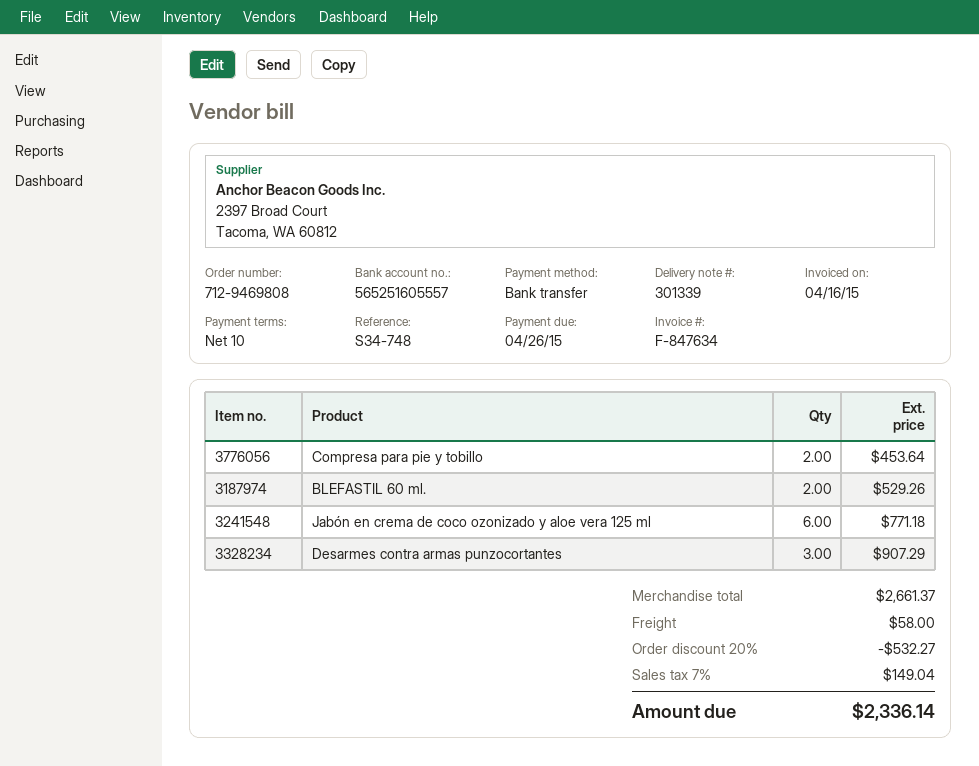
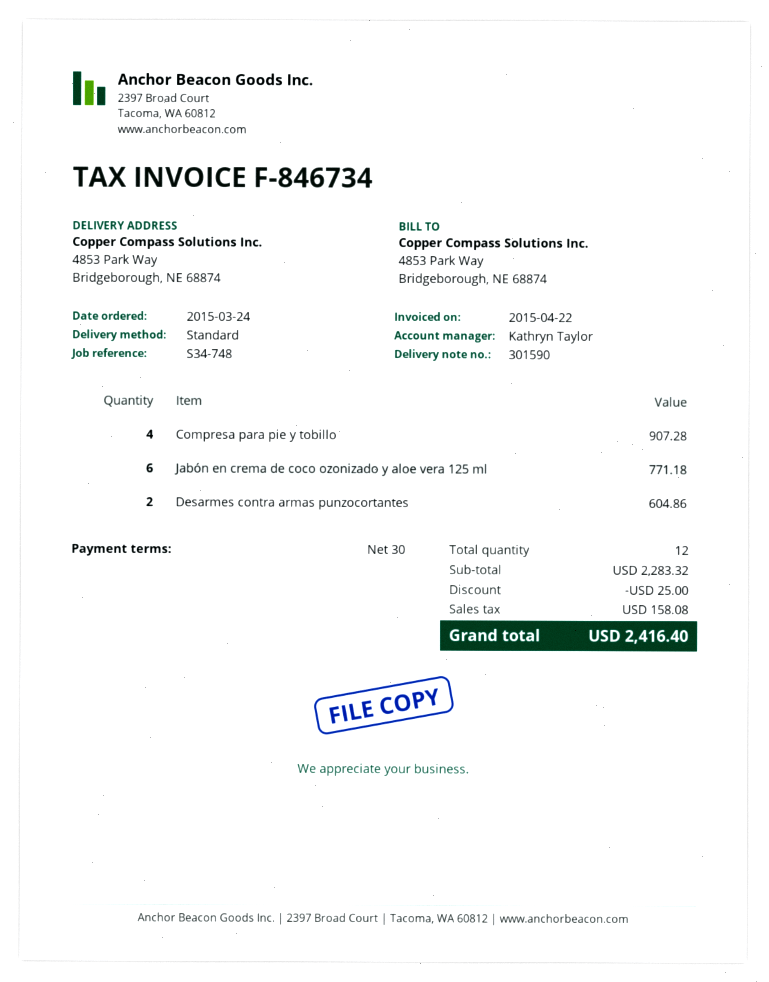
delivery note number: 301339 -> 301590
invoice number: F-847634 -> F-846734
invoice date: 2015-04-16 -> 2015-04-22
payment terms: 10 days -> 30 days
Compresa para pie y tobillo: 2 for 453.64 -> 4 for 907.28
BLEFASTIL 60 ml.: 2 for 529.26 -> none
Desarmes contra armas punzocortantes: 3 for 907.29 -> 2 for 604.86
subtotal: 2661.37 -> 2283.32
discount: 532.27 -> 25.00
shipping: 58.00 -> none
tax: 149.04 -> 158.08
total: 2336.14 -> 2416.40

